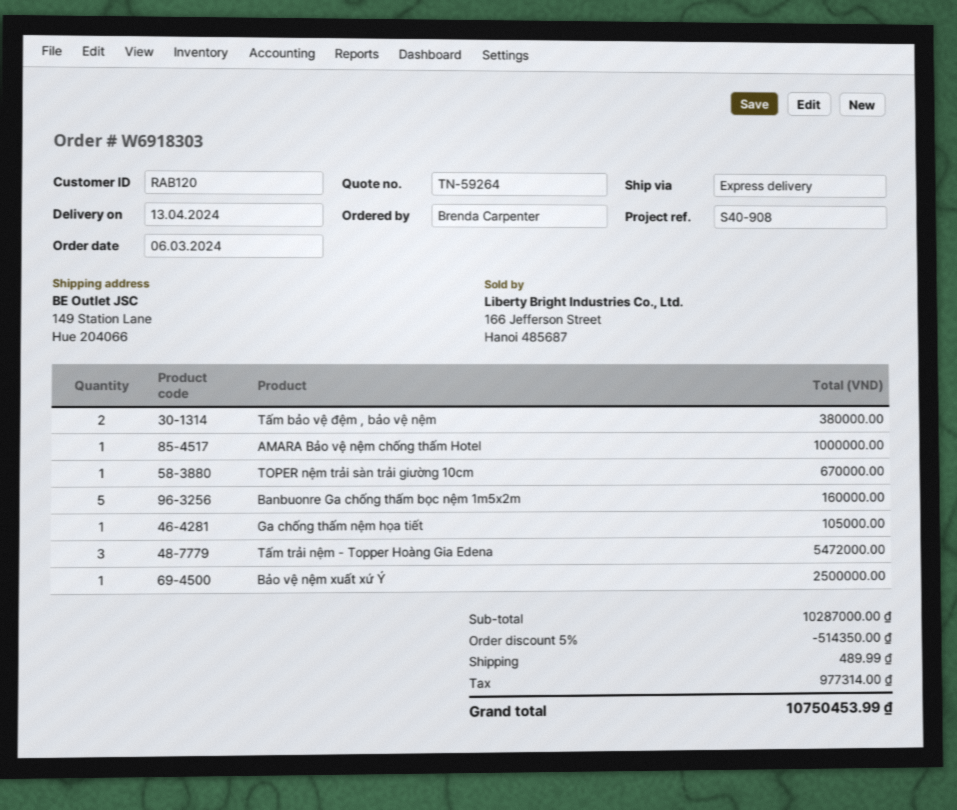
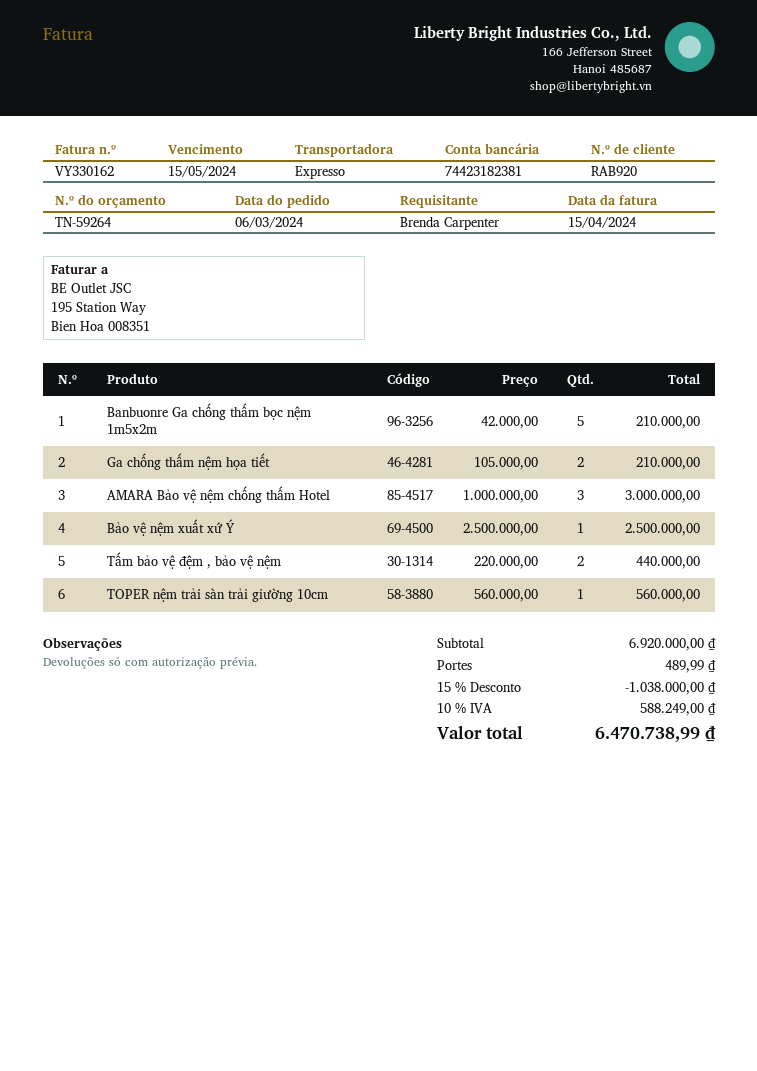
customer number: RAB120 -> RAB920
Tấm bảo vệ đệm , bảo vệ nệm: 2 for 380000.00 -> 2 for 440000.00
AMARA Bảo vệ nệm chống thấm Hotel: 1 for 1000000.00 -> 3 for 3000000.00
TOPER nệm trải sàn trải giường 10cm: 1 for 670000.00 -> 1 for 560000.00
Banbuonre Ga chống thấm bọc nệm 1m5x2m: 5 for 160000.00 -> 5 for 210000.00
Ga chống thấm nệm họa tiết: 1 for 105000.00 -> 2 for 210000.00
Tấm trải nệm - Topper Hoàng Gia Edena: 3 for 5472000.00 -> none
subtotal: 10287000.00 -> 6920000.00
discount: 5% = 514350.00 -> 15% = 1038000.00
tax: 977314.00 -> 588249.00
total: 10750453.99 -> 6470738.99

